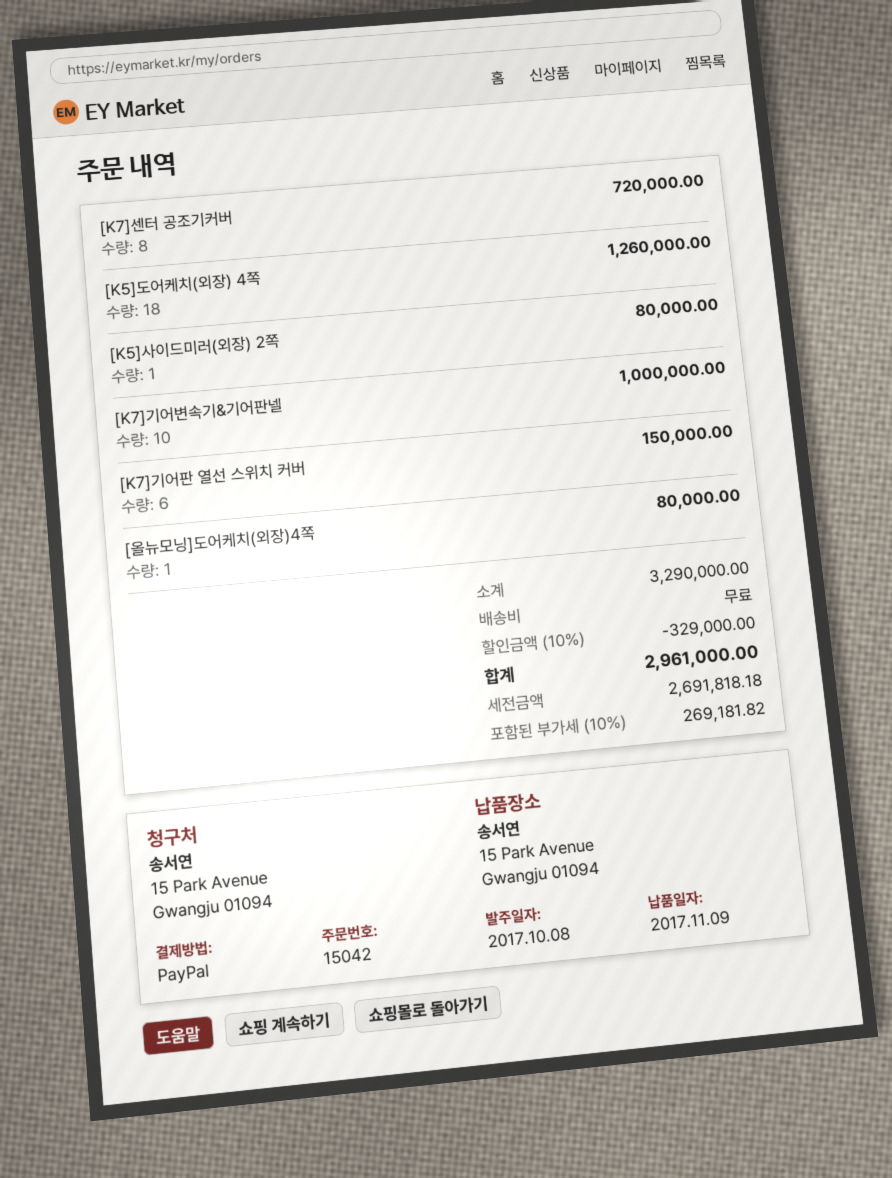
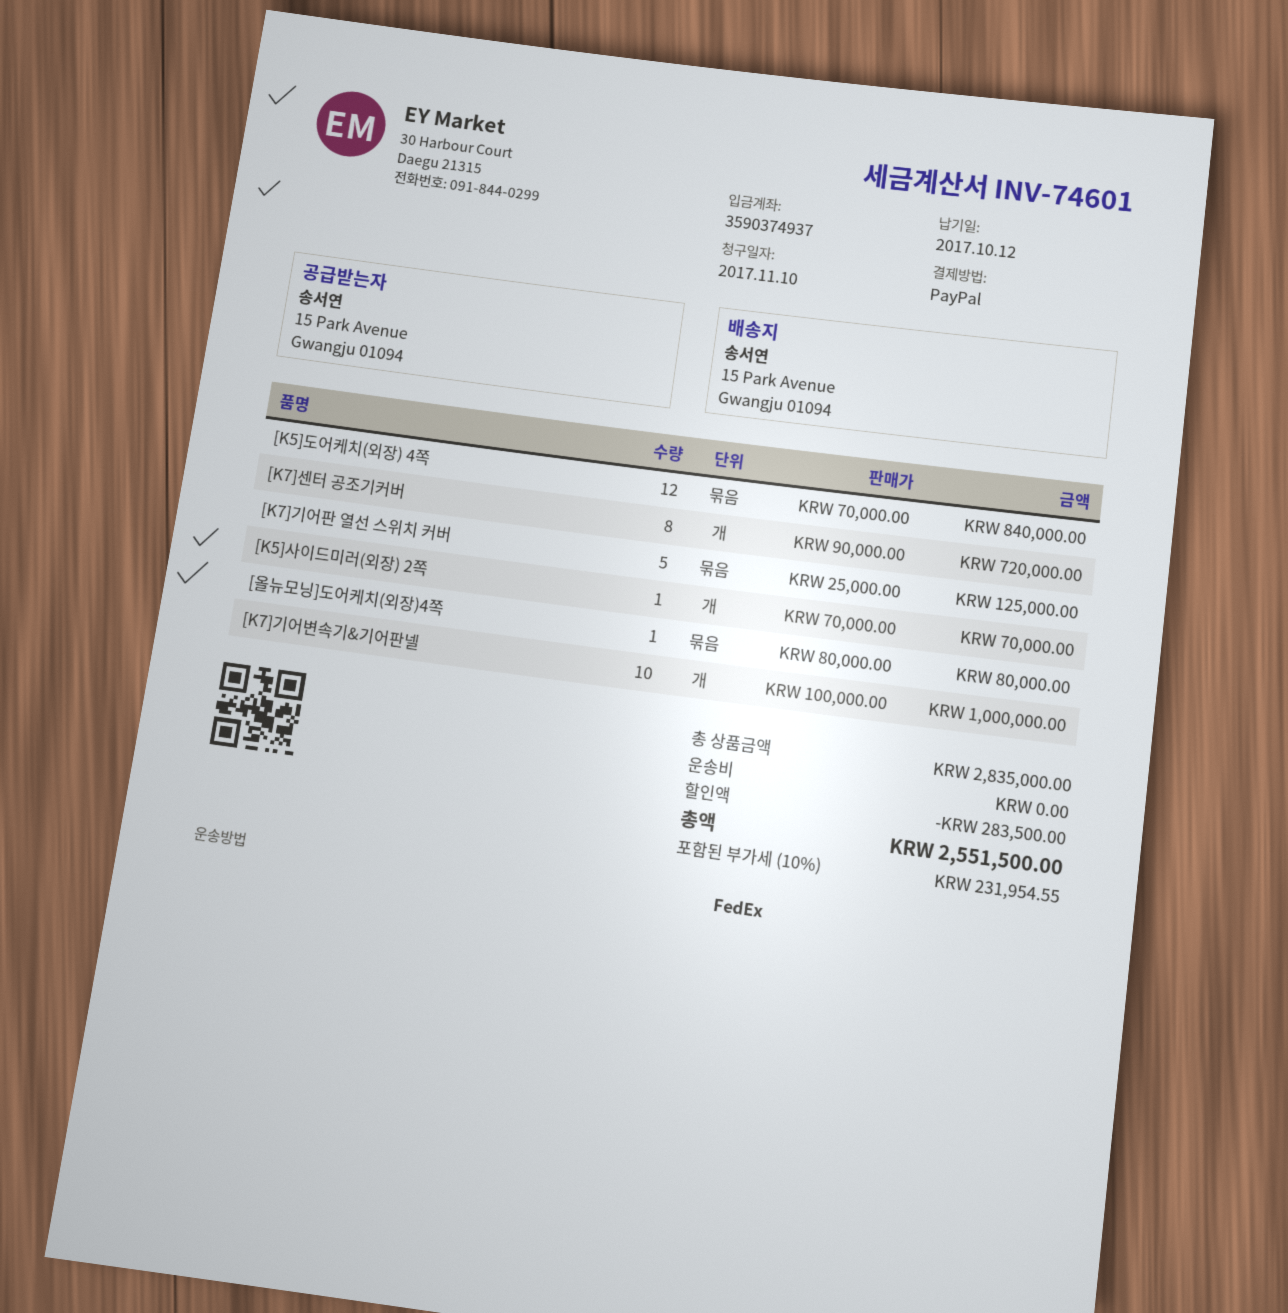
delivery date: 2017-11-09 -> 2017-10-12
[K5]도어케치(외장) 4쪽: 18 for 1260000.00 -> 12 for 840000.00
[K5]사이드미러(외장) 2쪽: 1 for 80000.00 -> 1 for 70000.00
[K7]기어판 열선 스위치 커버: 6 for 150000.00 -> 5 for 125000.00
subtotal: 3290000.00 -> 2835000.00
discount: 329000.00 -> 283500.00
tax: 10% = 269181.82 -> 10% = 231954.55
total: 2961000.00 -> 2551500.00

